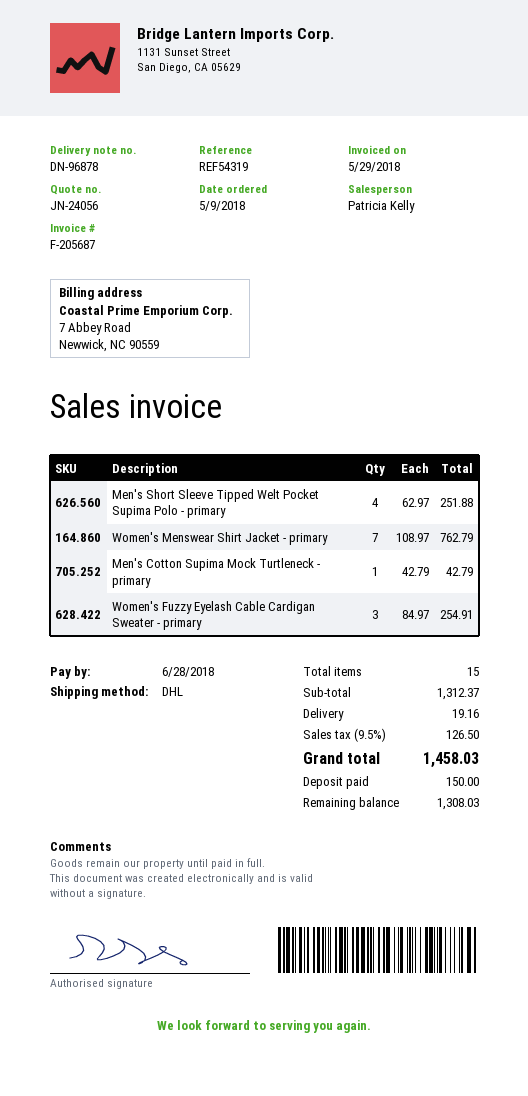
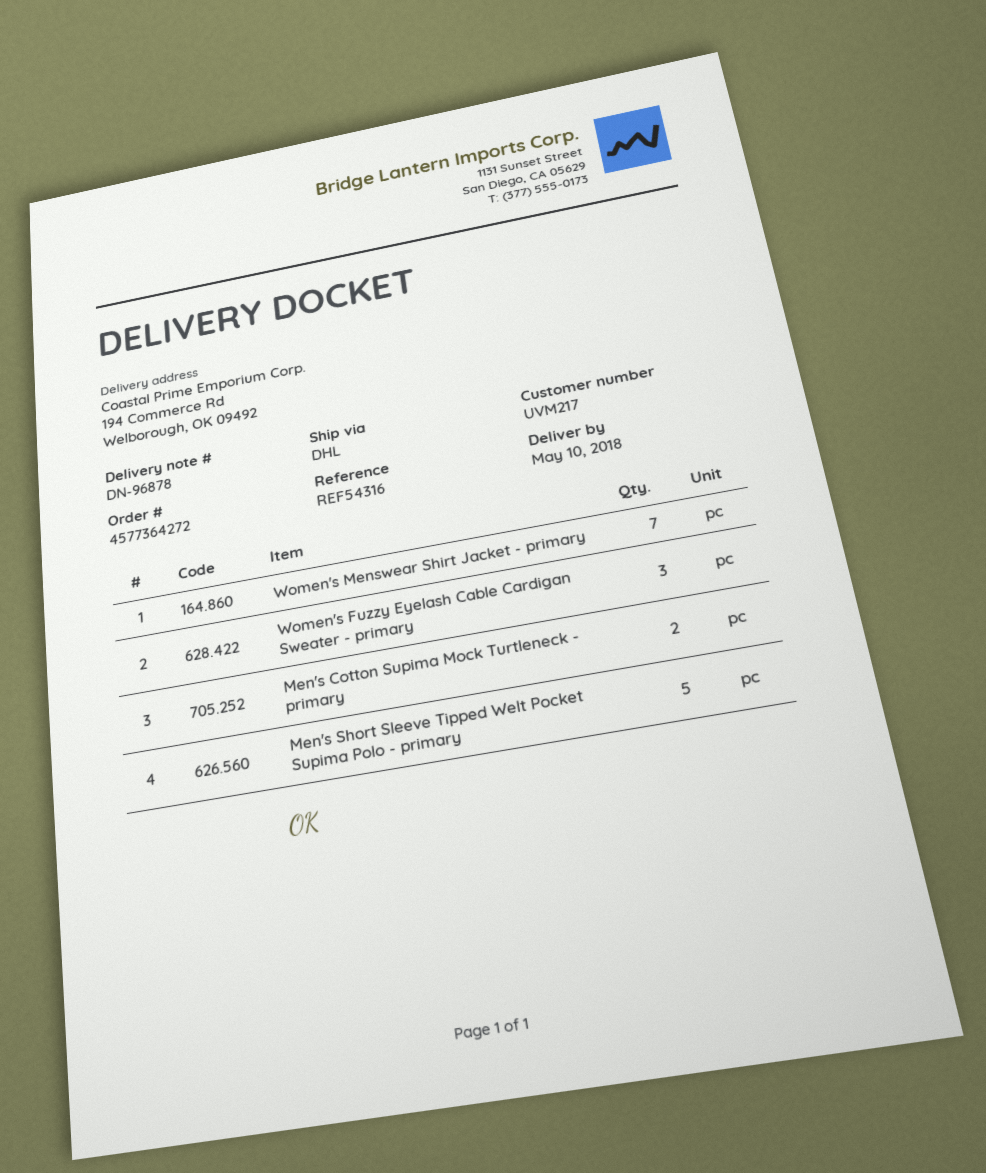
reference: REF54319 -> REF54316
Men's Short Sleeve Tipped Welt Pocket Supima Polo - primary: 4 -> 5
Men's Cotton Supima Mock Turtleneck - primary: 1 -> 2

